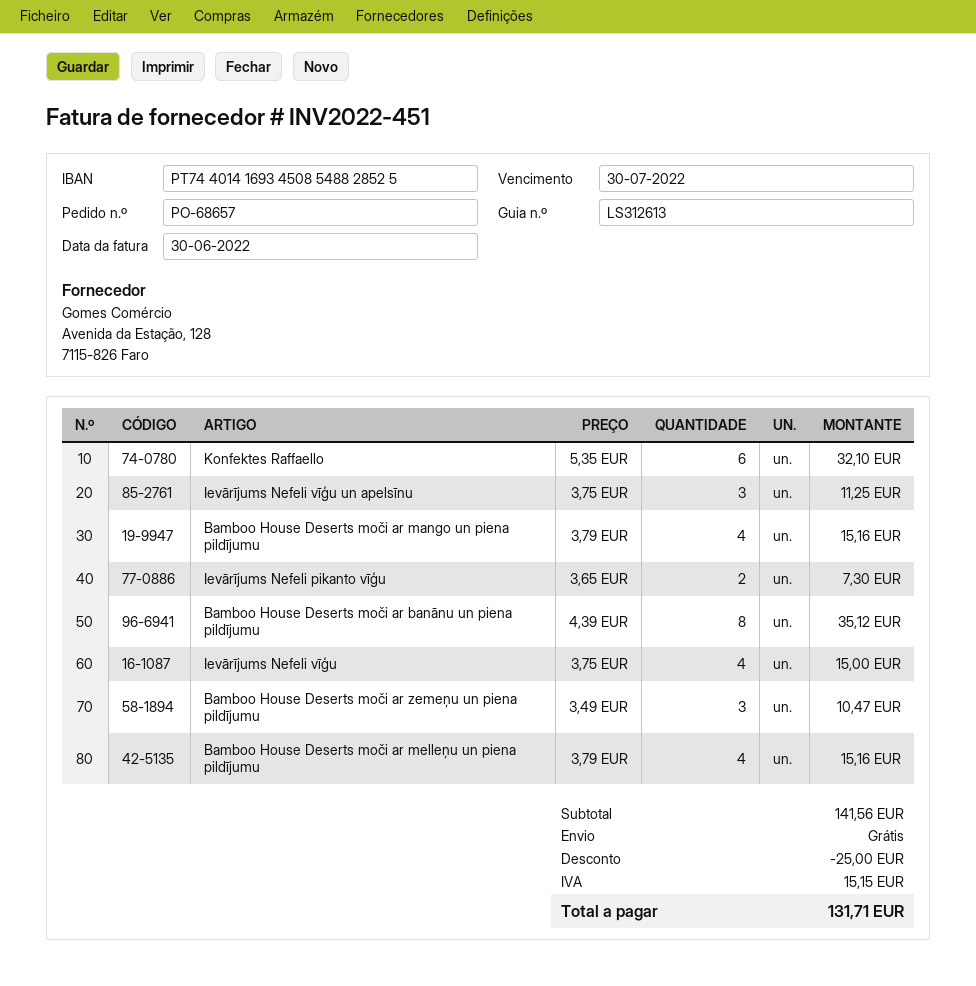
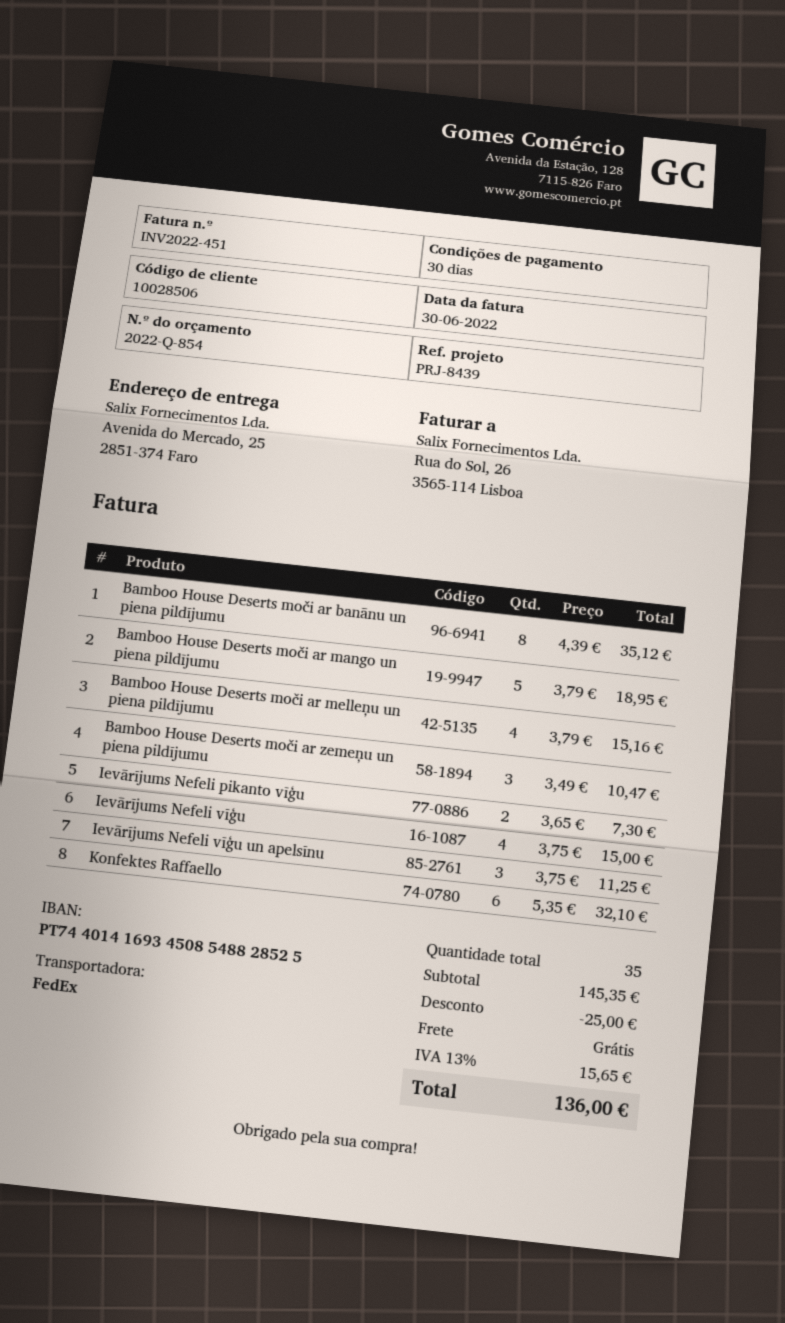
Bamboo House Deserts moči ar mango un piena pildījumu: 4 x 3.79 = 15.16 -> 5 x 3.79 = 18.95
subtotal: 141.56 -> 145.35
tax: 15.15 -> 15.65
total: 131.71 -> 136.00

